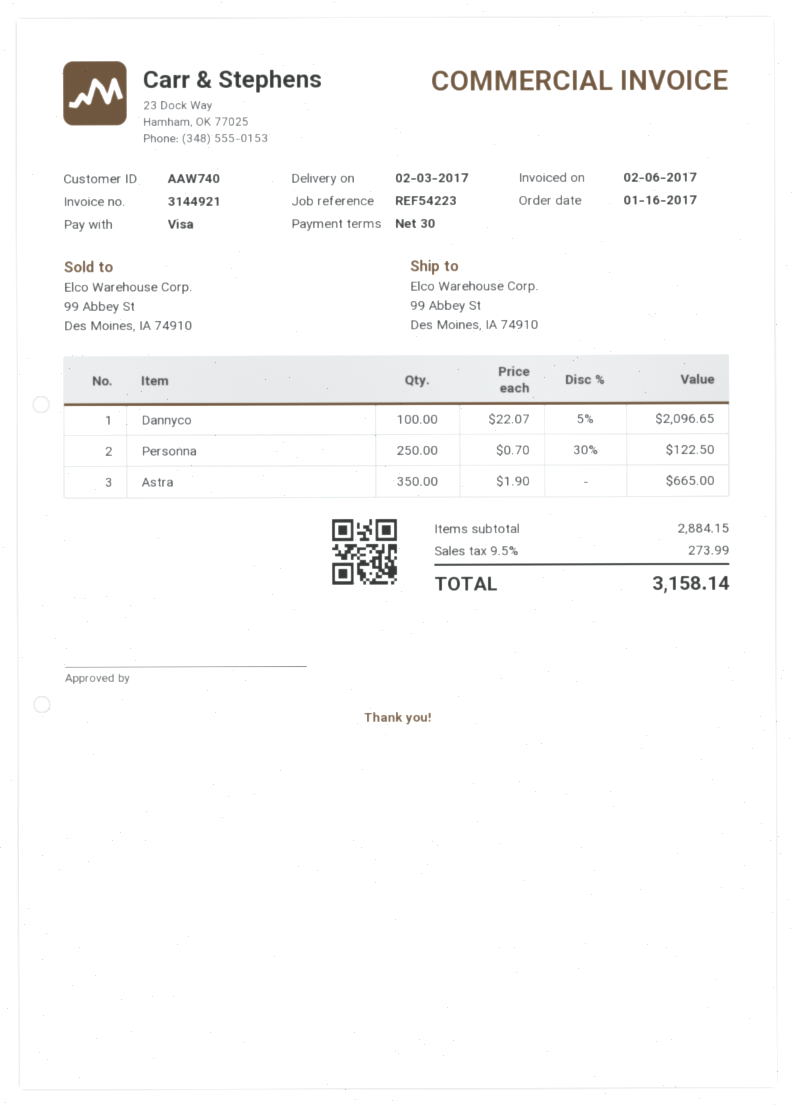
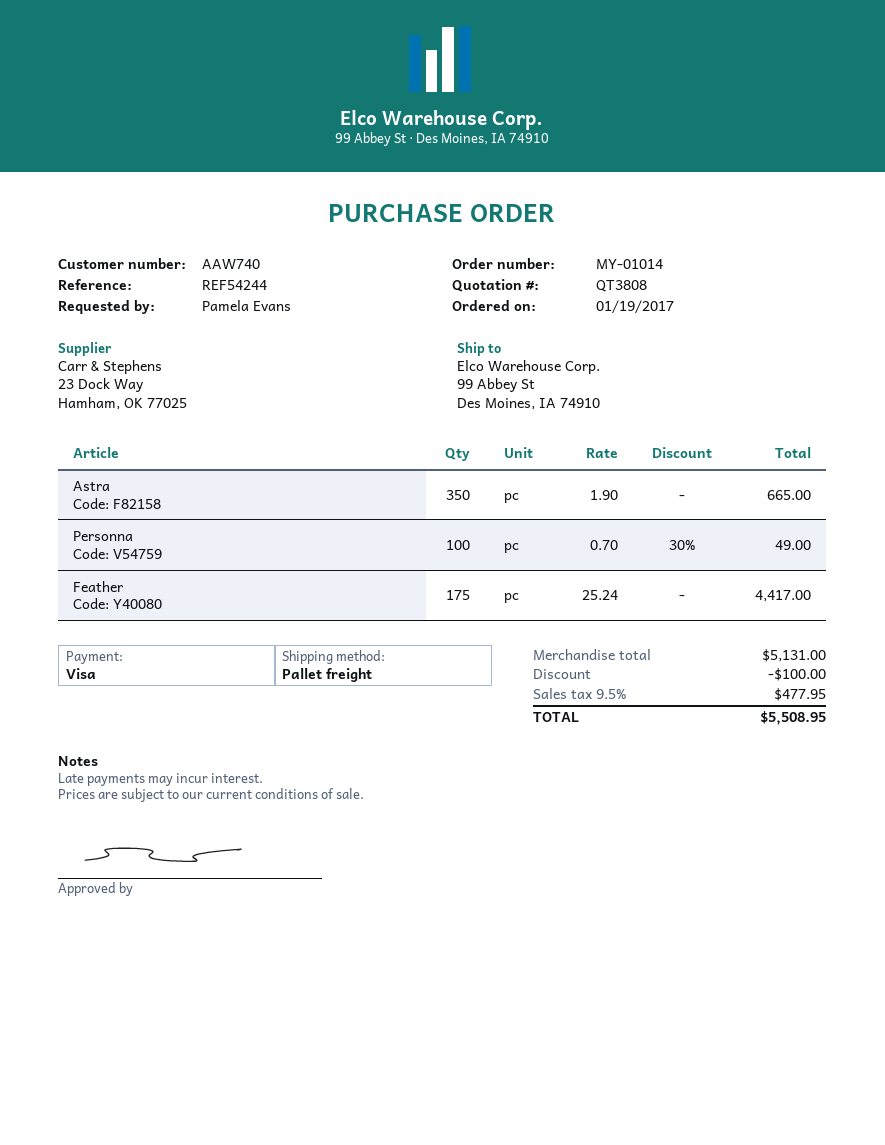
order date: 2017-01-16 -> 2017-01-19
reference: REF54223 -> REF54244
Dannyco: 100 x 22.07 - 5% = 2096.65 -> none
Personna: 250 x 0.70 - 30% = 122.50 -> 100 x 0.70 - 30% = 49.00
Feather: none -> 175 x 25.24 = 4417.00
subtotal: 2884.15 -> 5131.00
discount: none -> 100.00
tax: 9.5% = 273.99 -> 9.5% = 477.95
total: 3158.14 -> 5508.95

